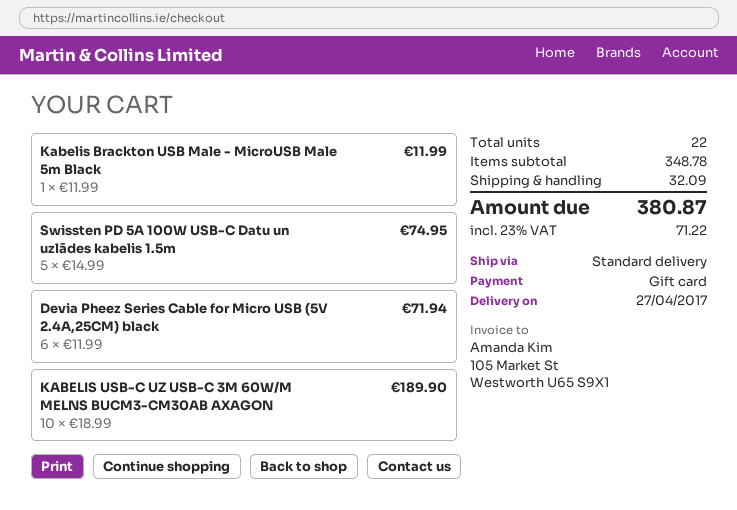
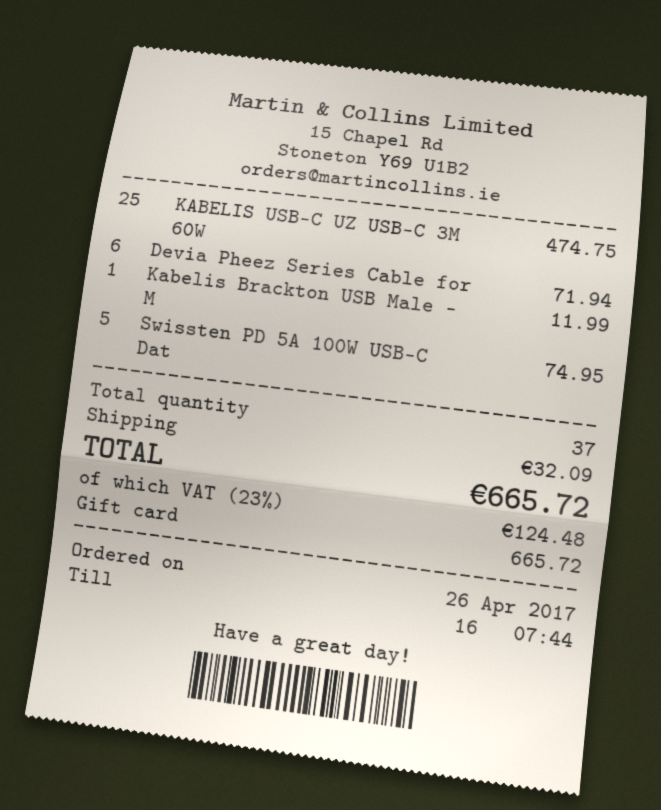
KABELIS USB-C UZ USB-C 3M 60W/M MELNS BUCM3-CM30AB AXAGON: 10 for 189.90 -> 25 for 474.75
total quantity: 22 -> 37
tax: 23% = 71.22 -> 23% = 124.48
total: 380.87 -> 665.72

